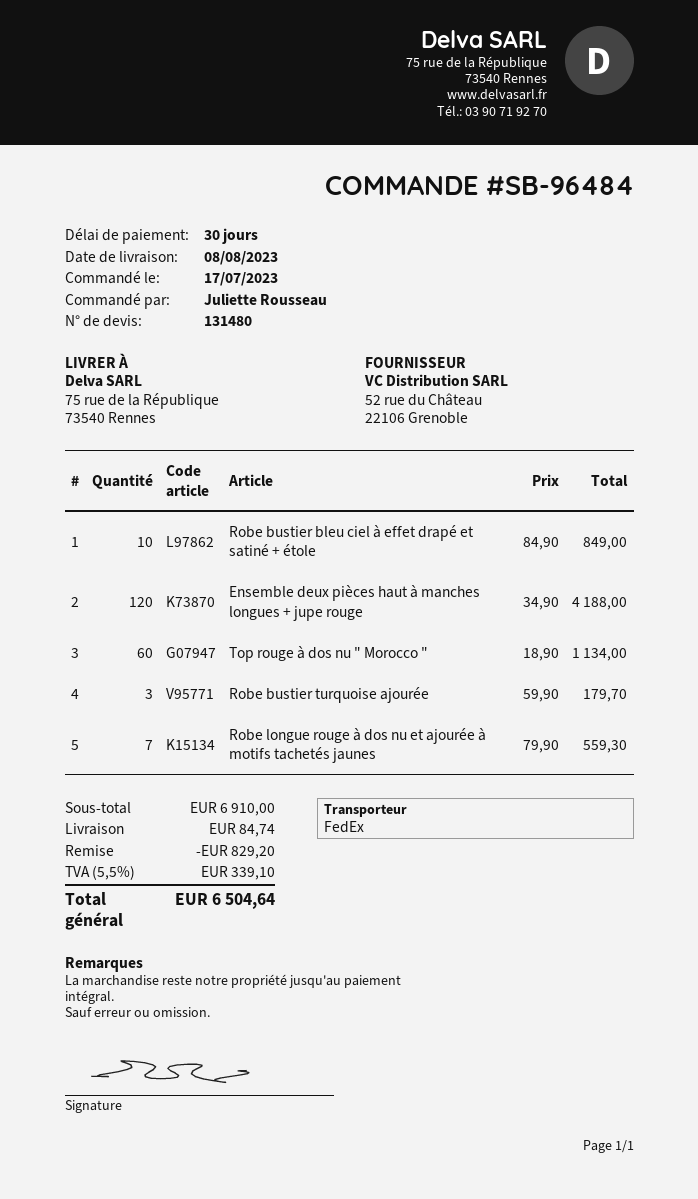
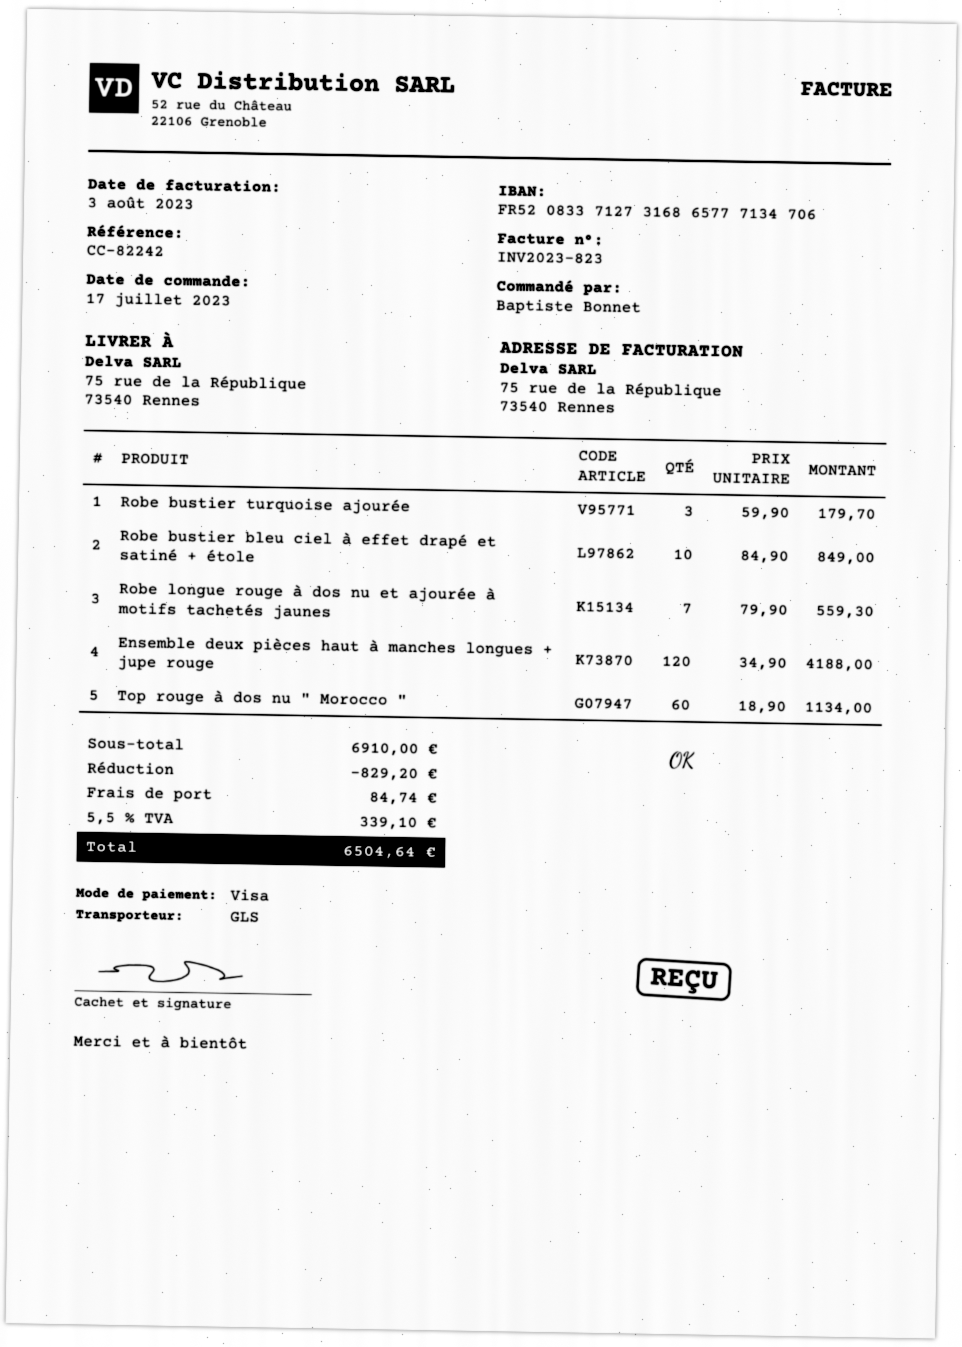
ordered by: Juliette Rousseau -> Baptiste Bonnet
shipping method: FedEx -> GLS

